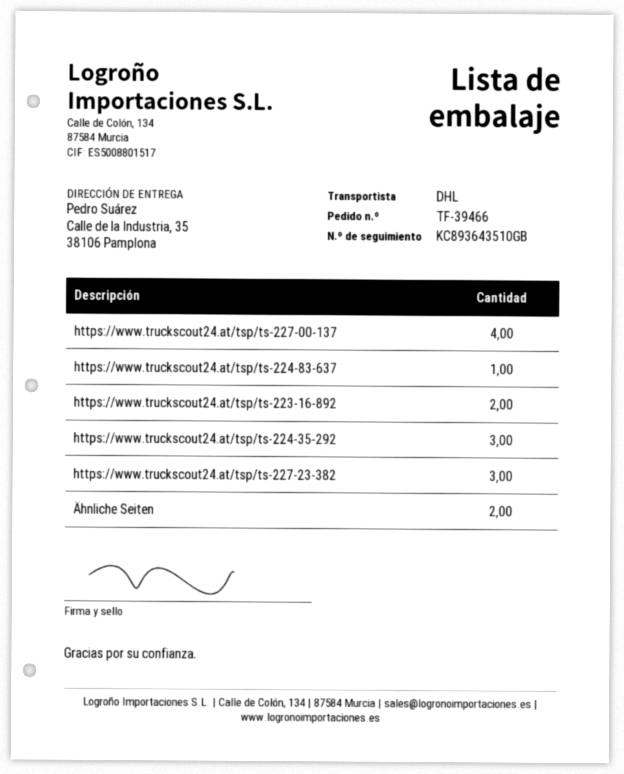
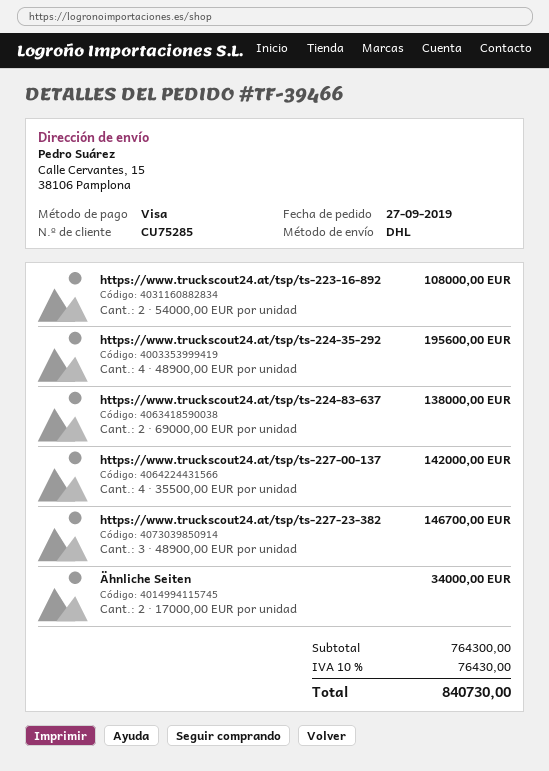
ship to: Calle de la Industria, 35, 38106 Pamplona -> Calle Cervantes, 15, 38106 Pamplona
https://www.truckscout24.at/tsp/ts-224-83-637: 1 -> 2
https://www.truckscout24.at/tsp/ts-224-35-292: 3 -> 4

